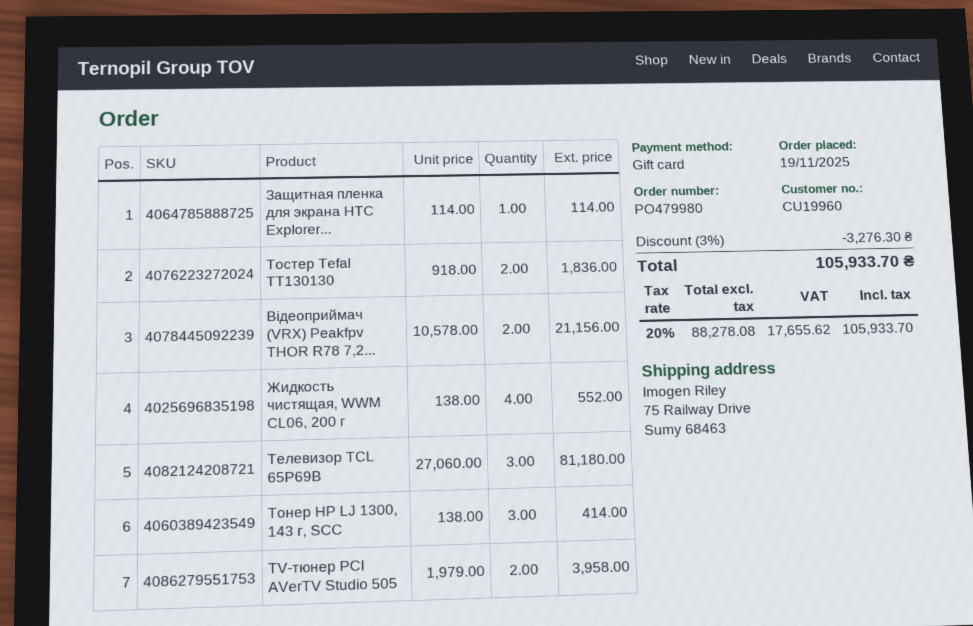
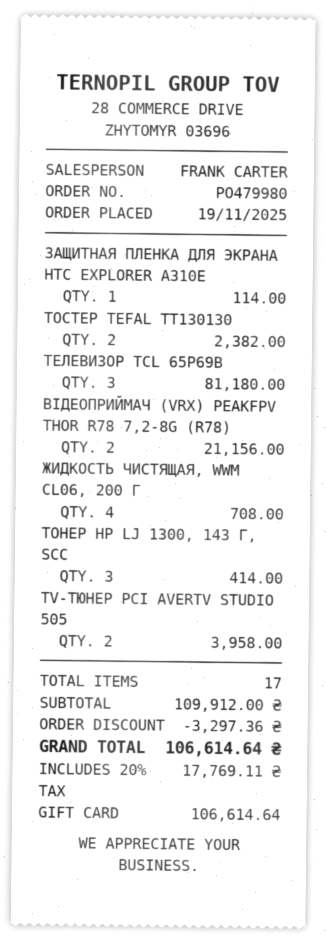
Тостер Tefal TT130130: 2 for 1836.00 -> 2 for 2382.00
Жидкость чистящая, WWM CL06, 200 г: 4 for 552.00 -> 4 for 708.00
discount: 3276.30 -> 3297.36
tax: 20% = 17655.62 -> 20% = 17769.11
total: 105933.70 -> 106614.64

